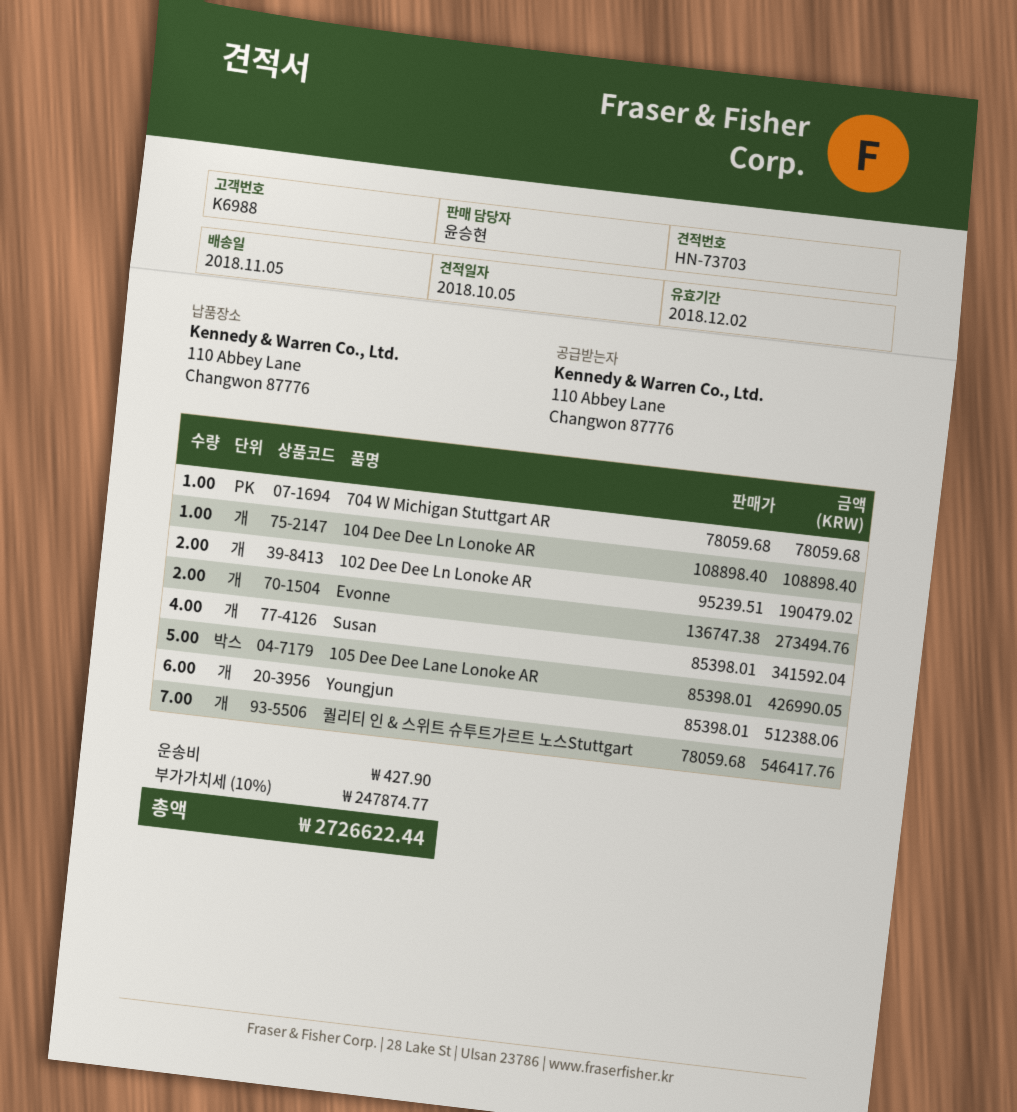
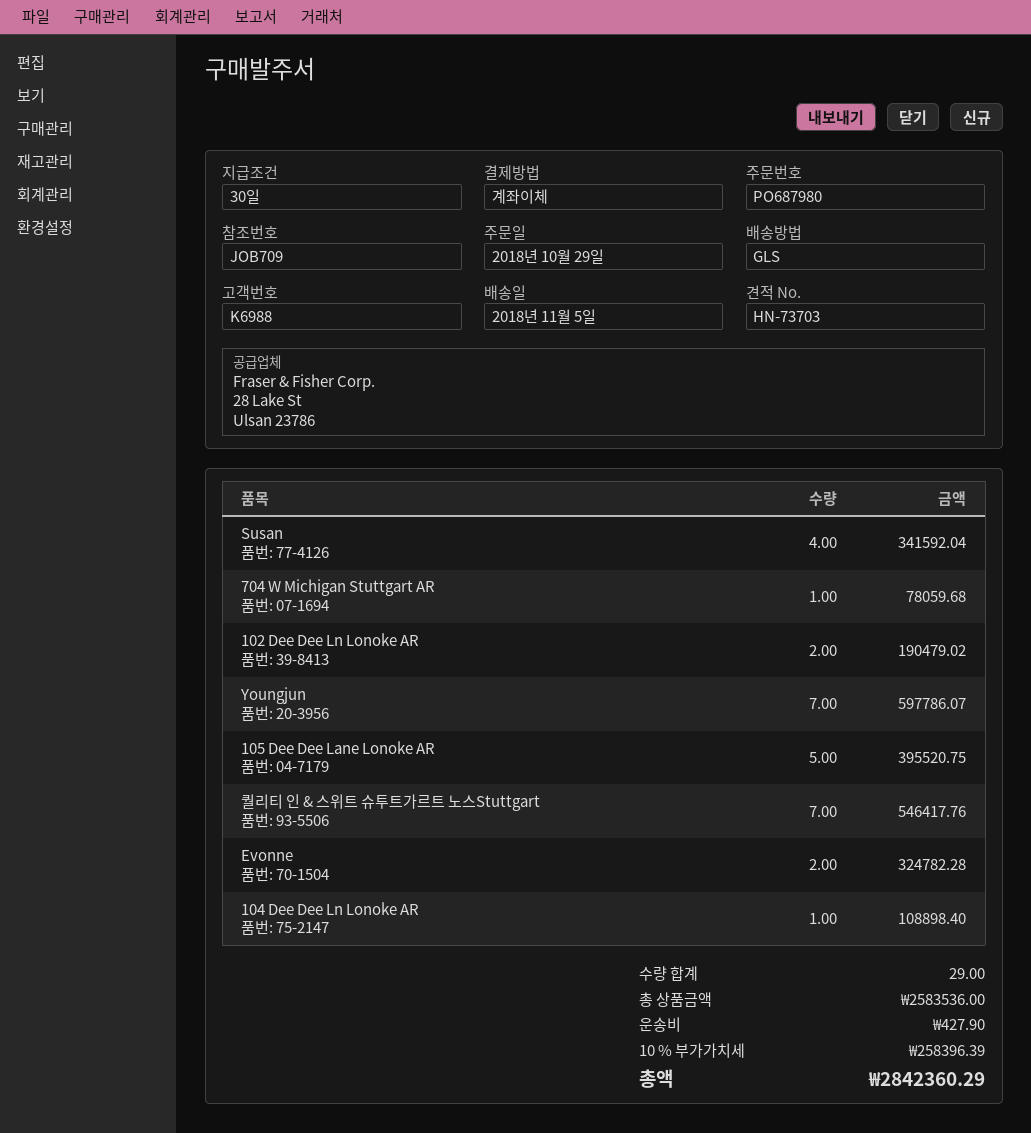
Evonne: 2 for 273494.76 -> 2 for 324782.28
105 Dee Dee Lane Lonoke AR: 5 for 426990.05 -> 5 for 395520.75
Youngjun: 6 for 512388.06 -> 7 for 597786.07
tax: 10% = 247874.77 -> 10% = 258396.39
total: 2726622.44 -> 2842360.29

